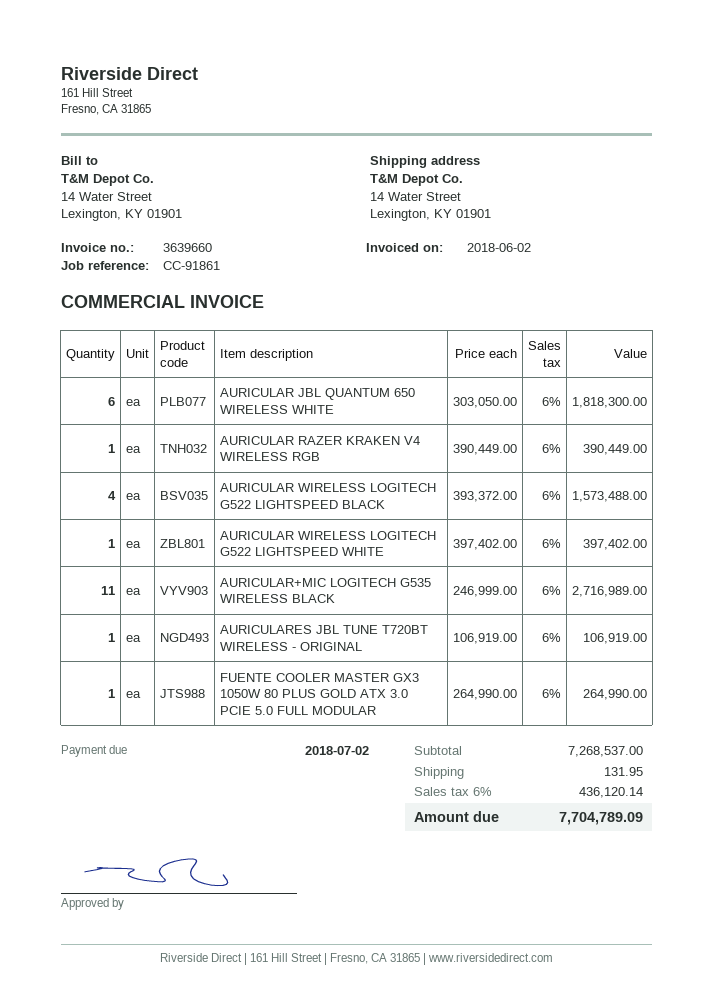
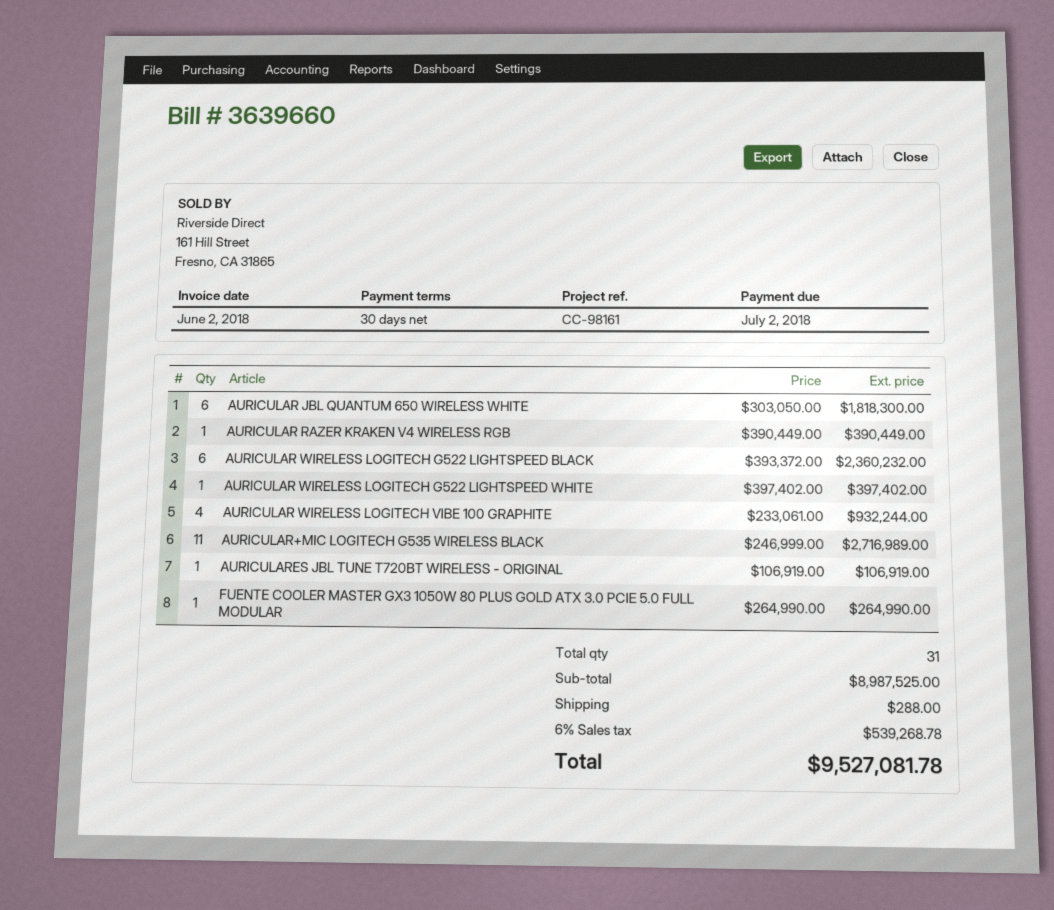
reference: CC-91861 -> CC-98161
AURICULAR WIRELESS LOGITECH G522 LIGHTSPEED BLACK: 4 x 393372.00 = 1573488.00 -> 6 x 393372.00 = 2360232.00
AURICULAR WIRELESS LOGITECH VIBE 100 GRAPHITE: none -> 4 x 233061.00 = 932244.00
subtotal: 7268537.00 -> 8987525.00
shipping: 131.95 -> 288.00
tax: 6% = 436120.14 -> 6% = 539268.78
total: 7704789.09 -> 9527081.78

